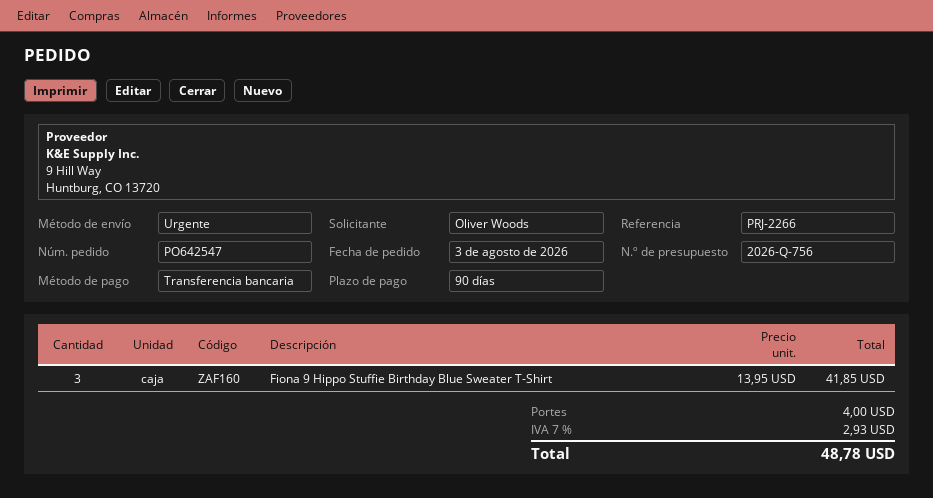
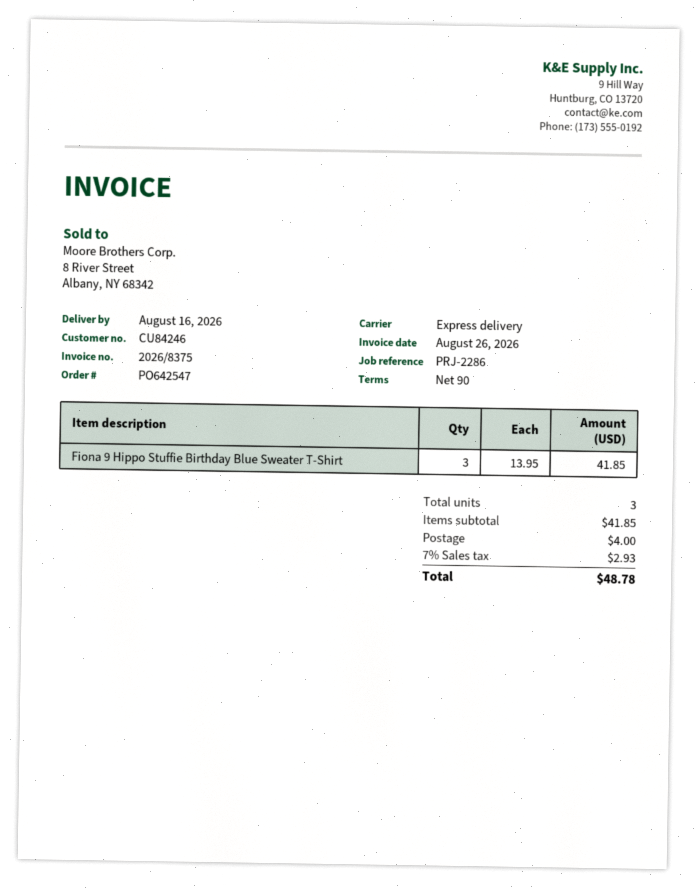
reference: PRJ-2266 -> PRJ-2286

